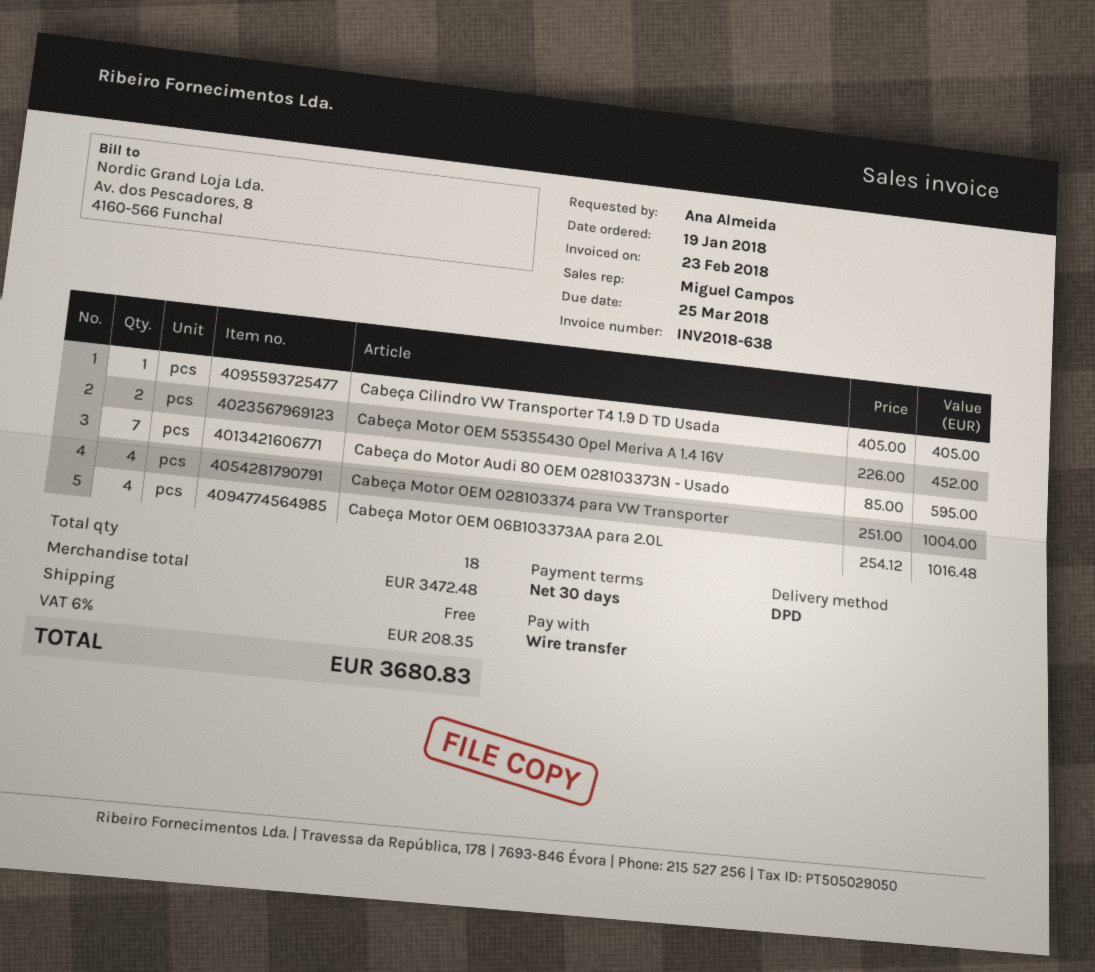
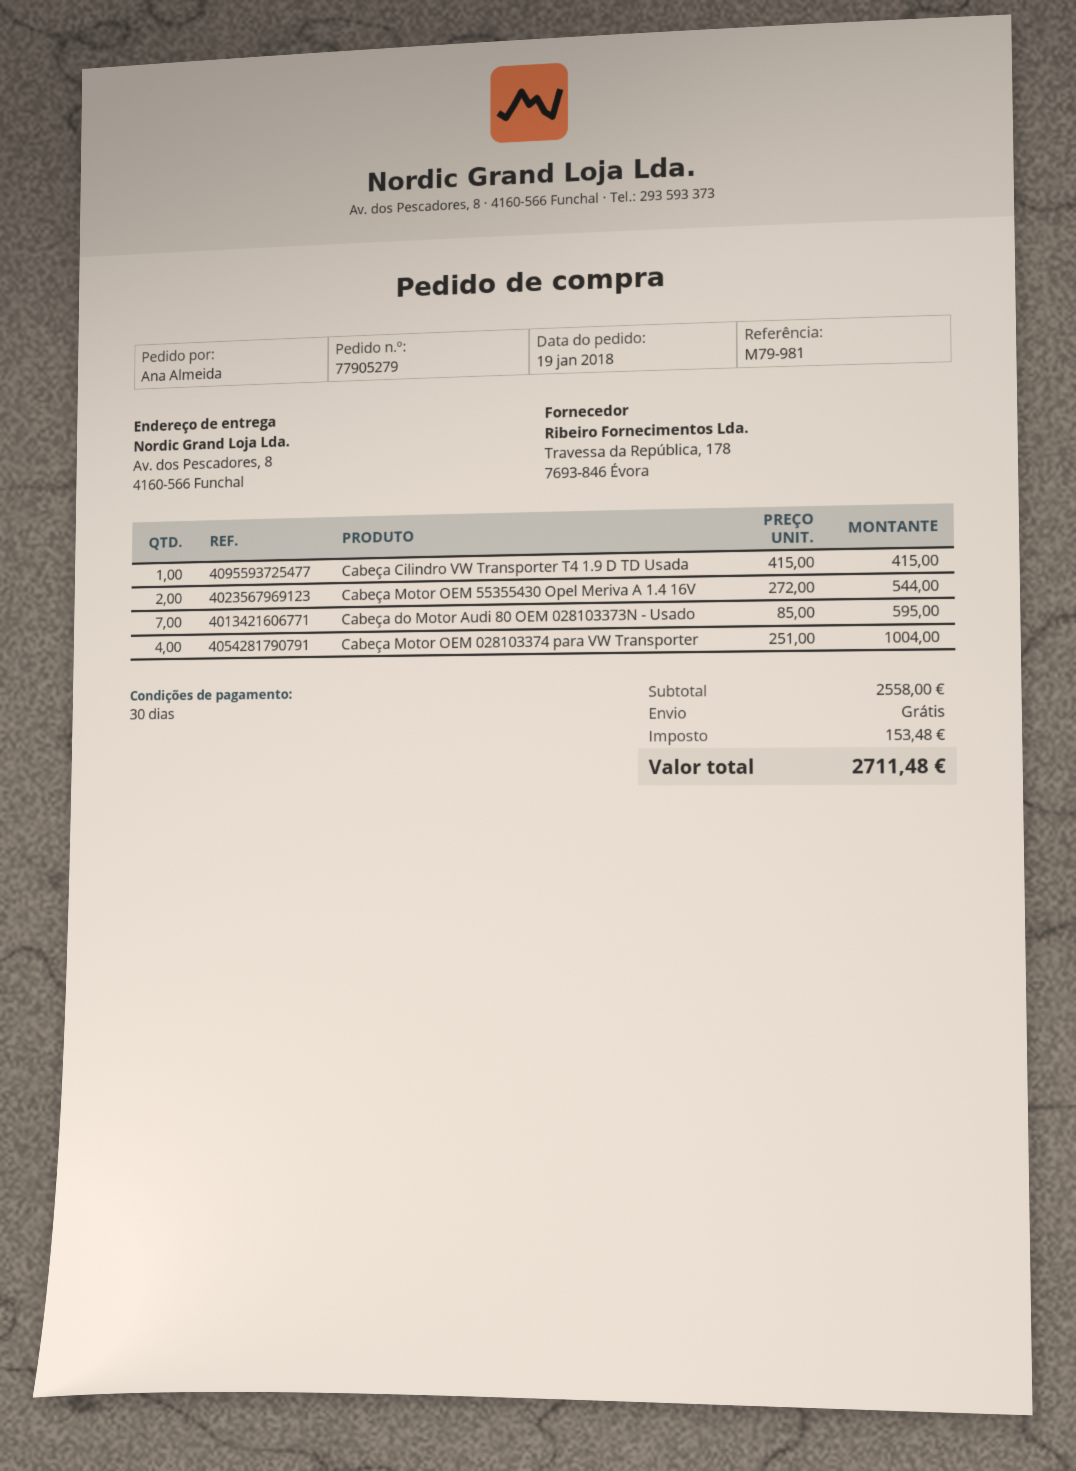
Cabeça Cilindro VW Transporter T4 1.9 D TD Usada: 1 x 405.00 = 405.00 -> 1 x 415.00 = 415.00
Cabeça Motor OEM 55355430 Opel Meriva A 1.4 16V: 2 x 226.00 = 452.00 -> 2 x 272.00 = 544.00
Cabeça Motor OEM 06B103373AA para 2.0L: 4 x 254.12 = 1016.48 -> none
subtotal: 3472.48 -> 2558.00
tax: 208.35 -> 153.48
total: 3680.83 -> 2711.48

